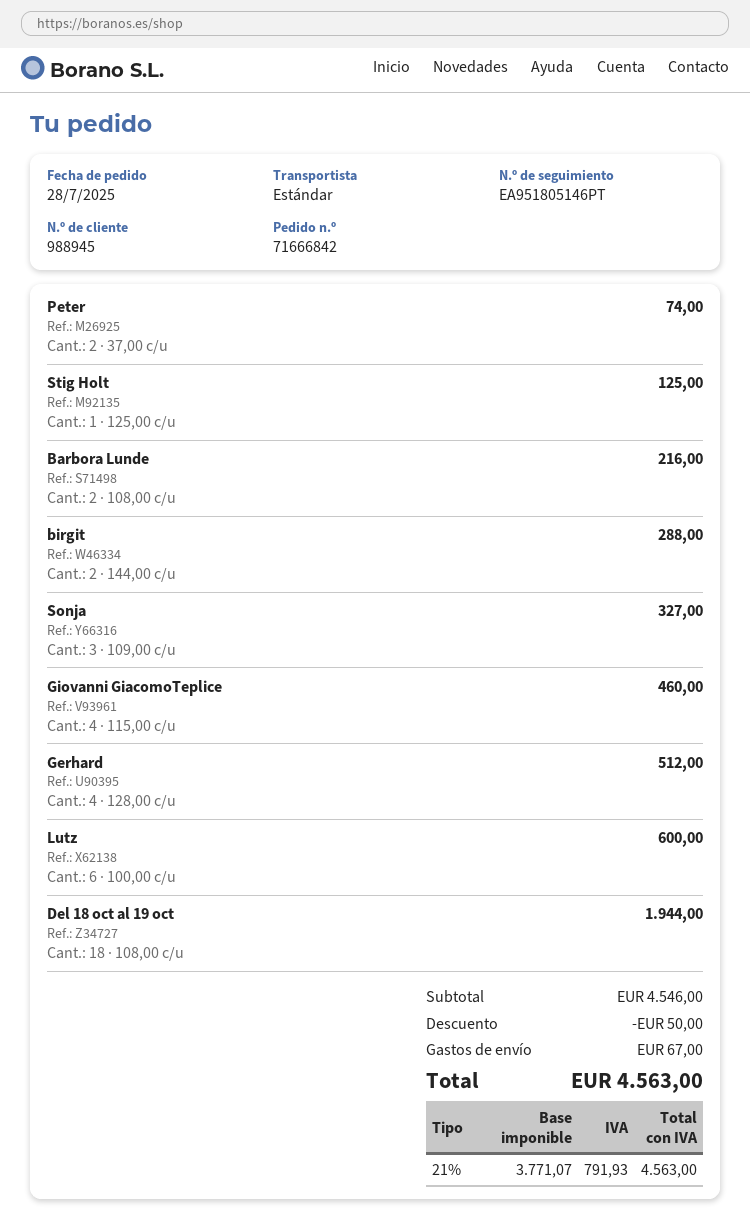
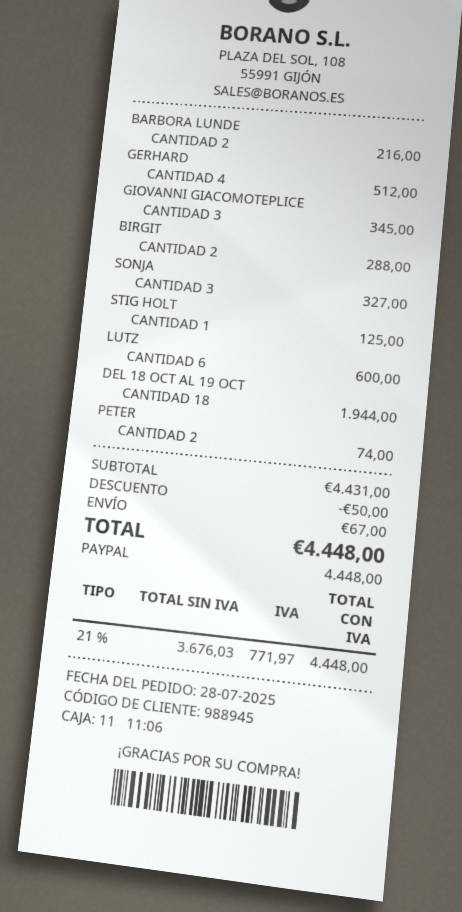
Giovanni GiacomoTeplice: 4 for 460.00 -> 3 for 345.00
subtotal: 4546.00 -> 4431.00
net: 3771.07 -> 3676.03
tax: 21% = 791.93 -> 21% = 771.97
total: 4563.00 -> 4448.00

